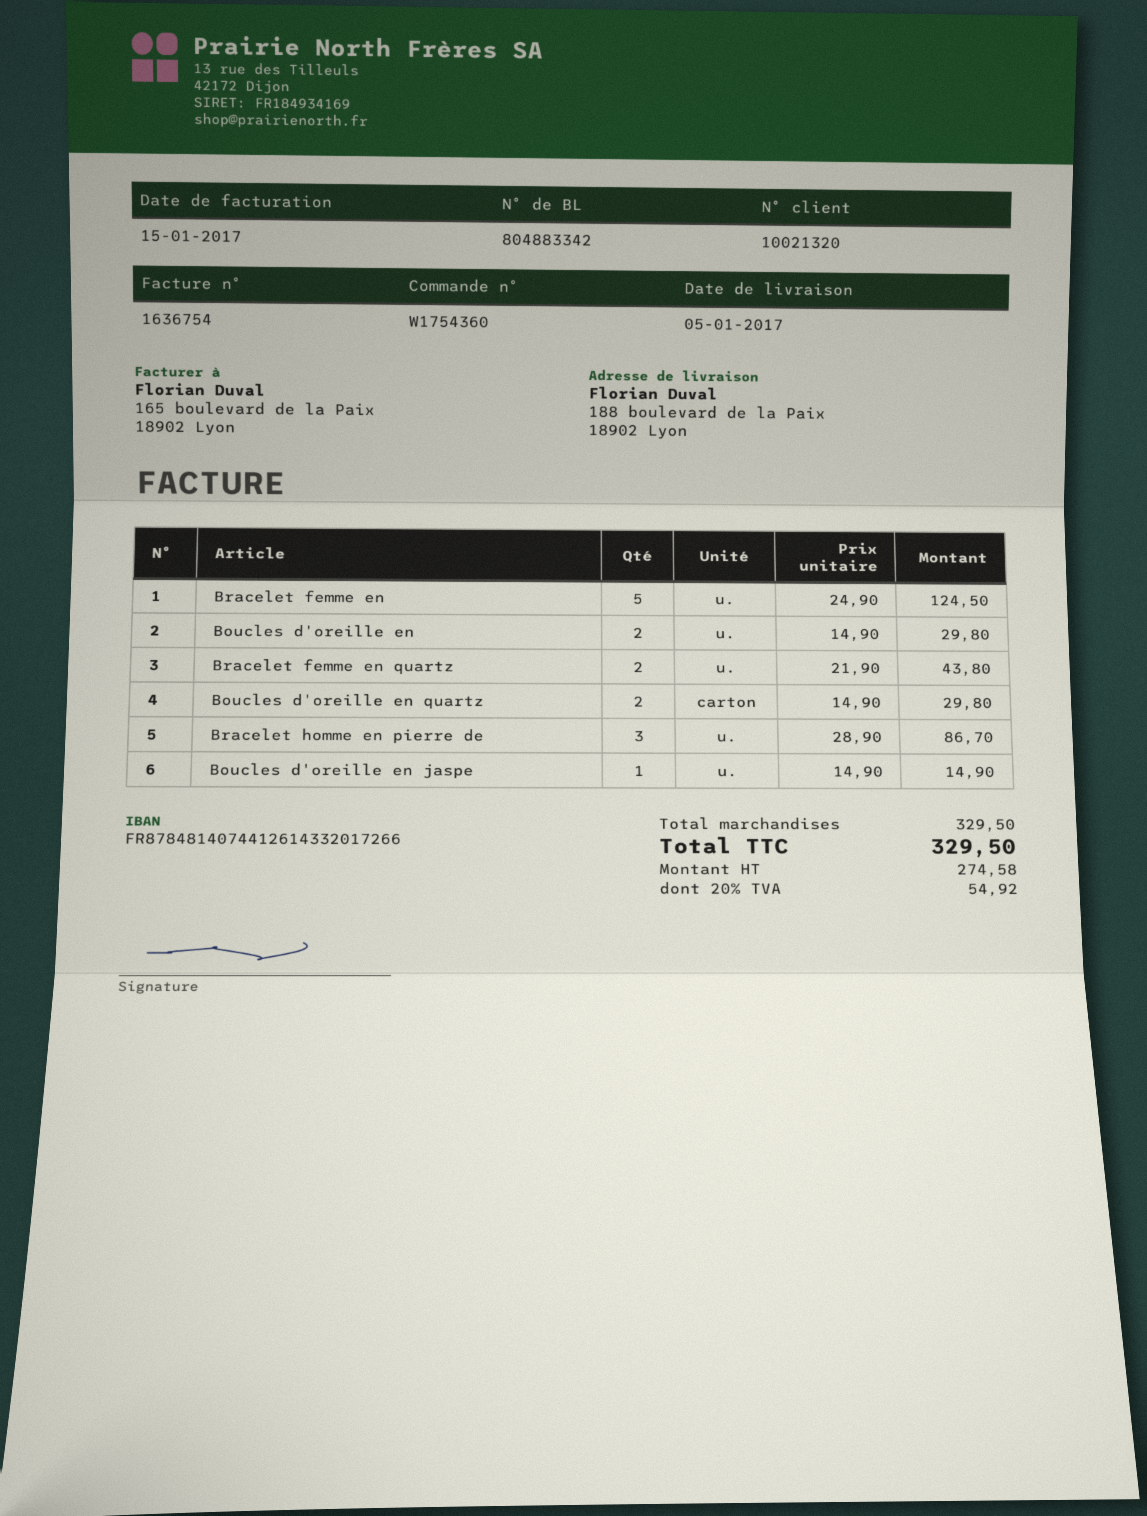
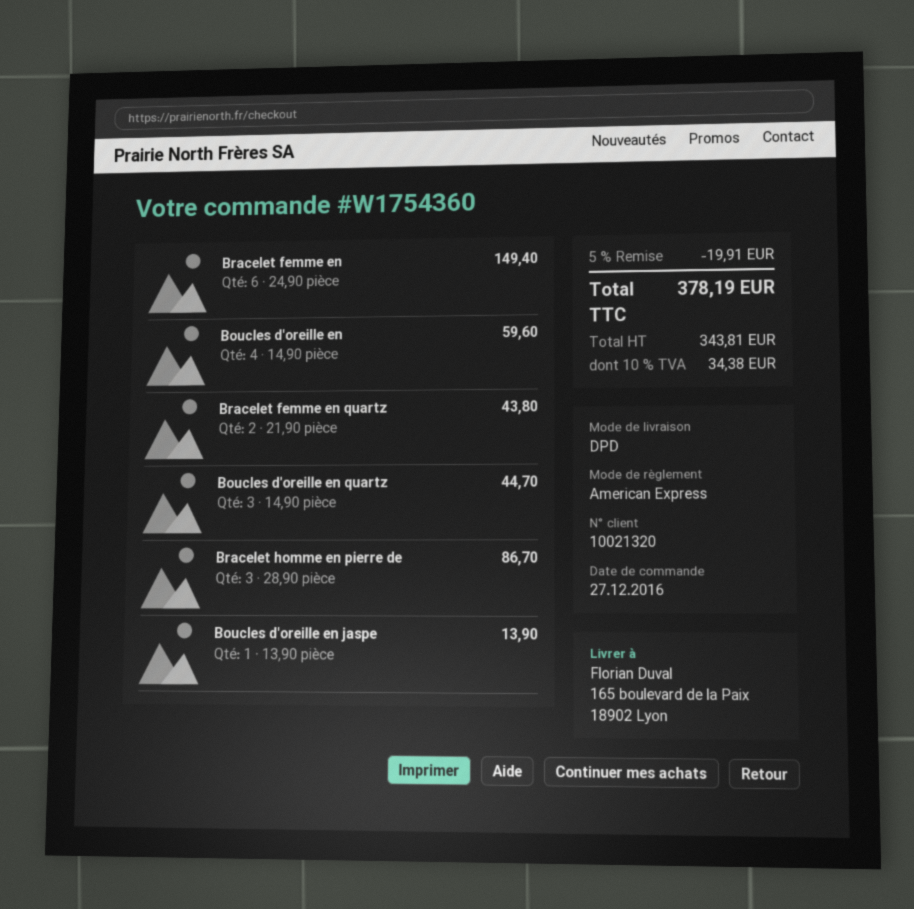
ship to: 188 boulevard de la Paix, 18902 Lyon -> 165 boulevard de la Paix, 18902 Lyon
Bracelet femme en: 5 x 24.90 = 124.50 -> 6 x 24.90 = 149.40
Boucles d'oreille en: 2 x 14.90 = 29.80 -> 4 x 14.90 = 59.60
Boucles d'oreille en quartz: 2 x 14.90 = 29.80 -> 3 x 14.90 = 44.70
Boucles d'oreille en jaspe: 1 x 14.90 = 14.90 -> 1 x 13.90 = 13.90
discount: none -> 5% = 19.91
net: 274.58 -> 343.81
tax: 20% = 54.92 -> 10% = 34.38
total: 329.50 -> 378.19

